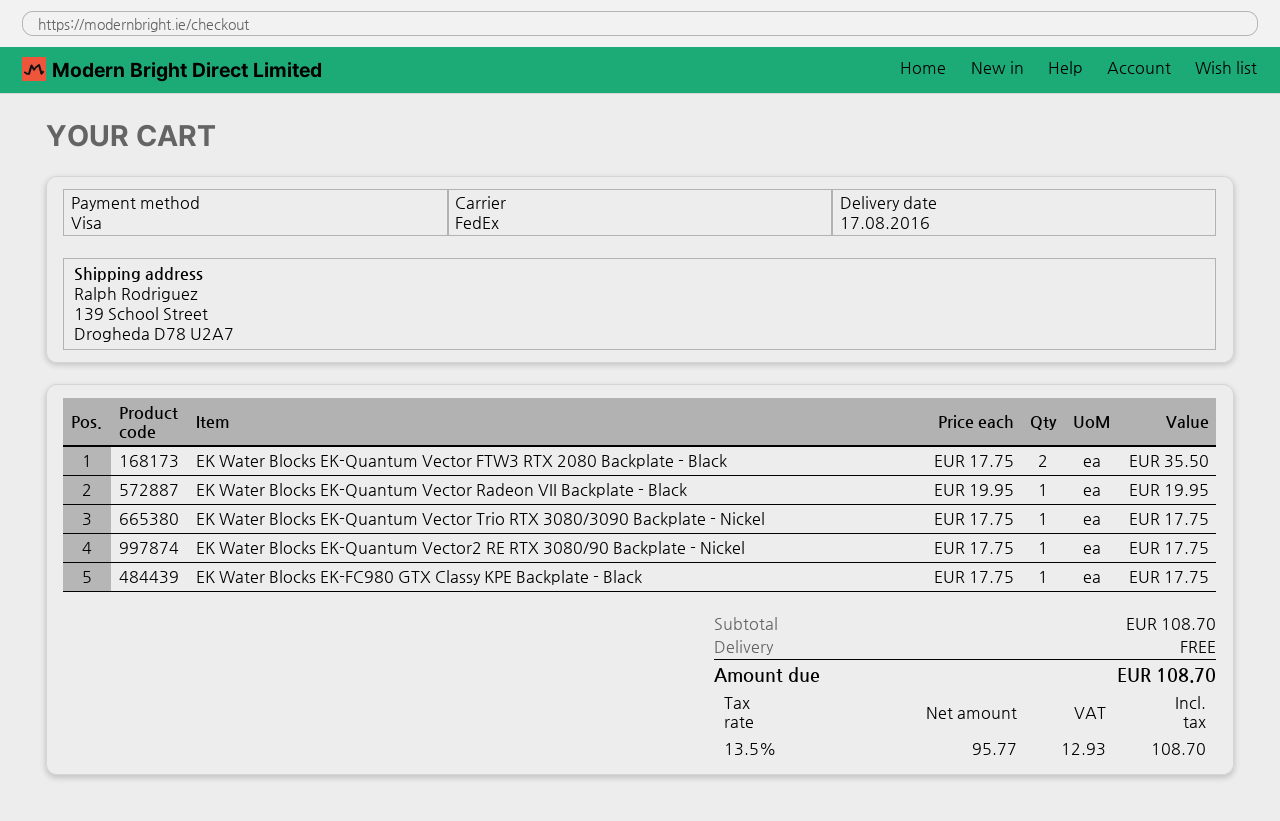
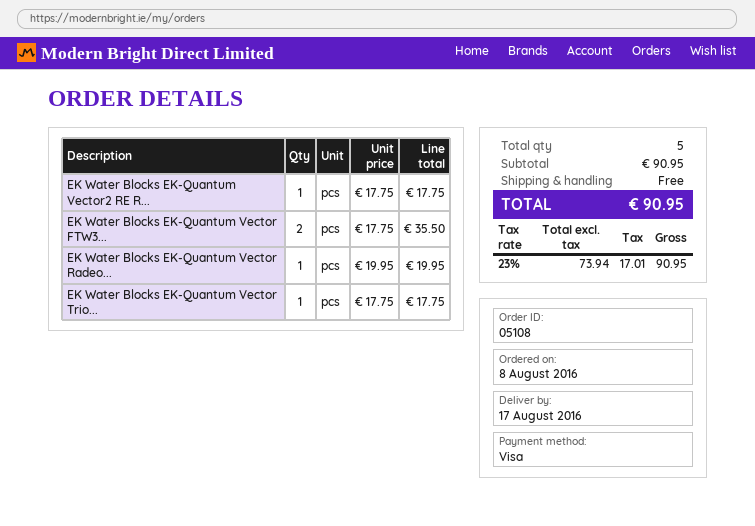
EK Water Blocks EK-FC980 GTX Classy KPE Backplate - Black: 1 x 17.75 = 17.75 -> none
subtotal: 108.70 -> 90.95
net: 95.77 -> 73.94
tax: 13.5% = 12.93 -> 23% = 17.01
total: 108.70 -> 90.95

